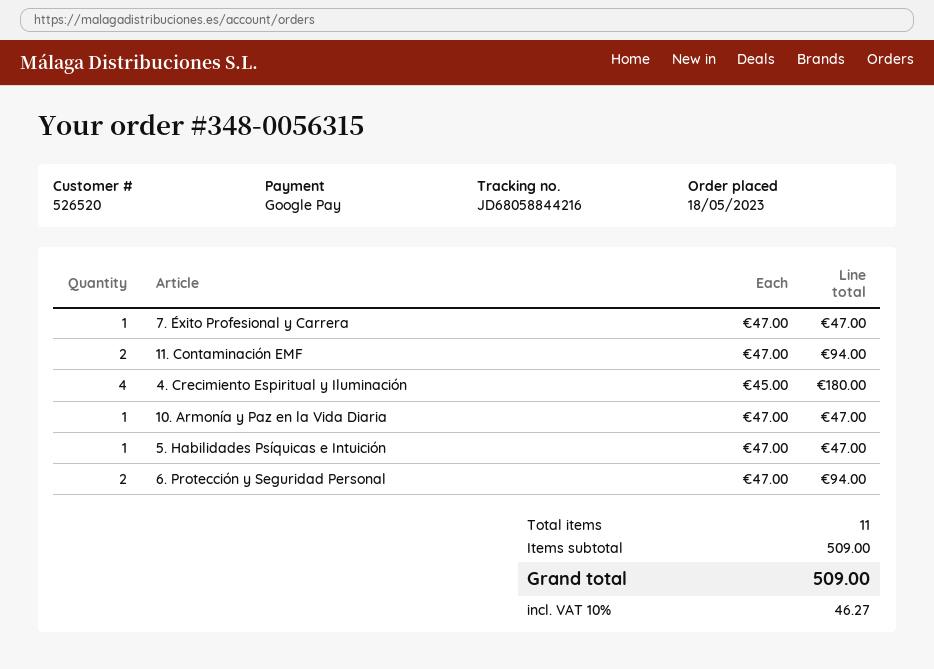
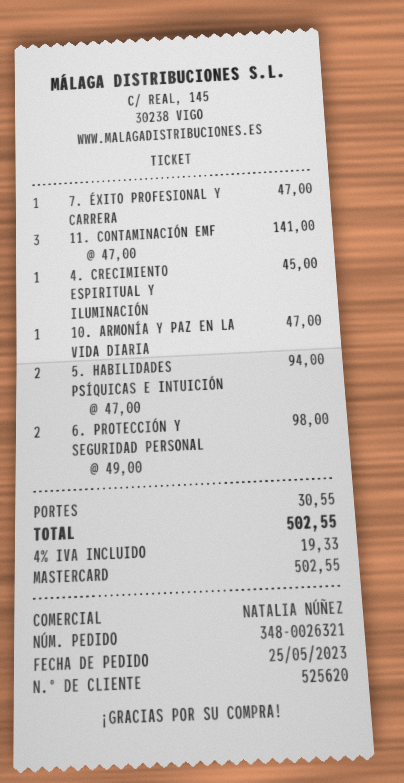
order number: 348-0056315 -> 348-0026321
order date: 2023-05-18 -> 2023-05-25
customer number: 526520 -> 525620
payment method: Google Pay -> Mastercard
11. Contaminación EMF: 2 x 47.00 = 94.00 -> 3 x 47.00 = 141.00
4. Crecimiento Espiritual y Iluminación: 4 x 45.00 = 180.00 -> 1 x 45.00 = 45.00
5. Habilidades Psíquicas e Intuición: 1 x 47.00 = 47.00 -> 2 x 47.00 = 94.00
6. Protección y Seguridad Personal: 2 x 47.00 = 94.00 -> 2 x 49.00 = 98.00
shipping: none -> 30.55
tax: 10% = 46.27 -> 4% = 19.33
total: 509.00 -> 502.55

